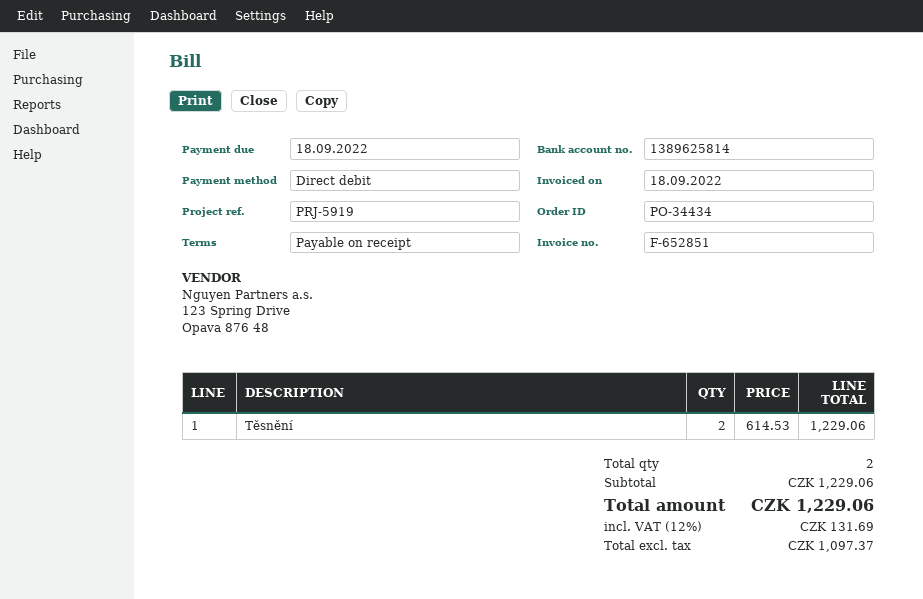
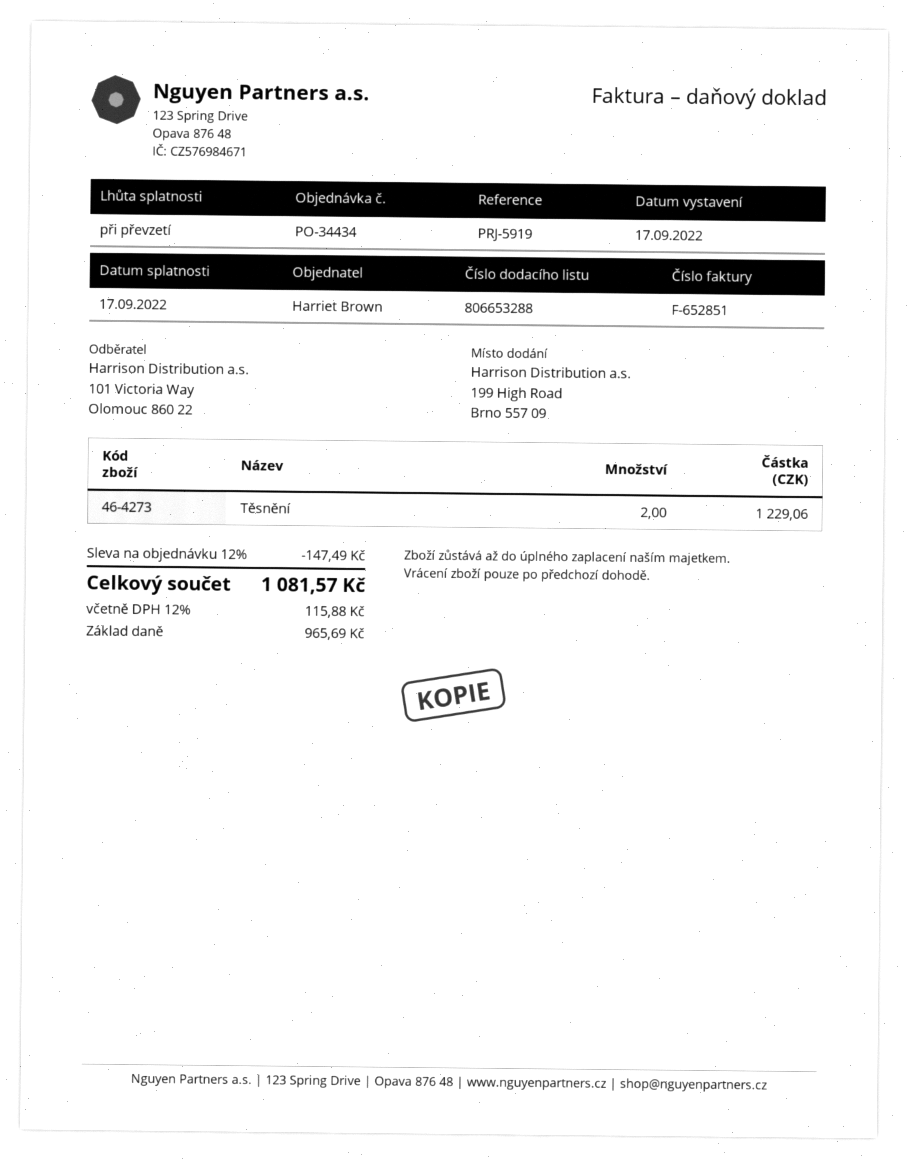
invoice date: 2022-09-18 -> 2022-09-17
due date: 2022-09-18 -> 2022-09-17
discount: none -> 12% = 147.49
net: 1097.37 -> 965.69
tax: 12% = 131.69 -> 12% = 115.88
total: 1229.06 -> 1081.57

